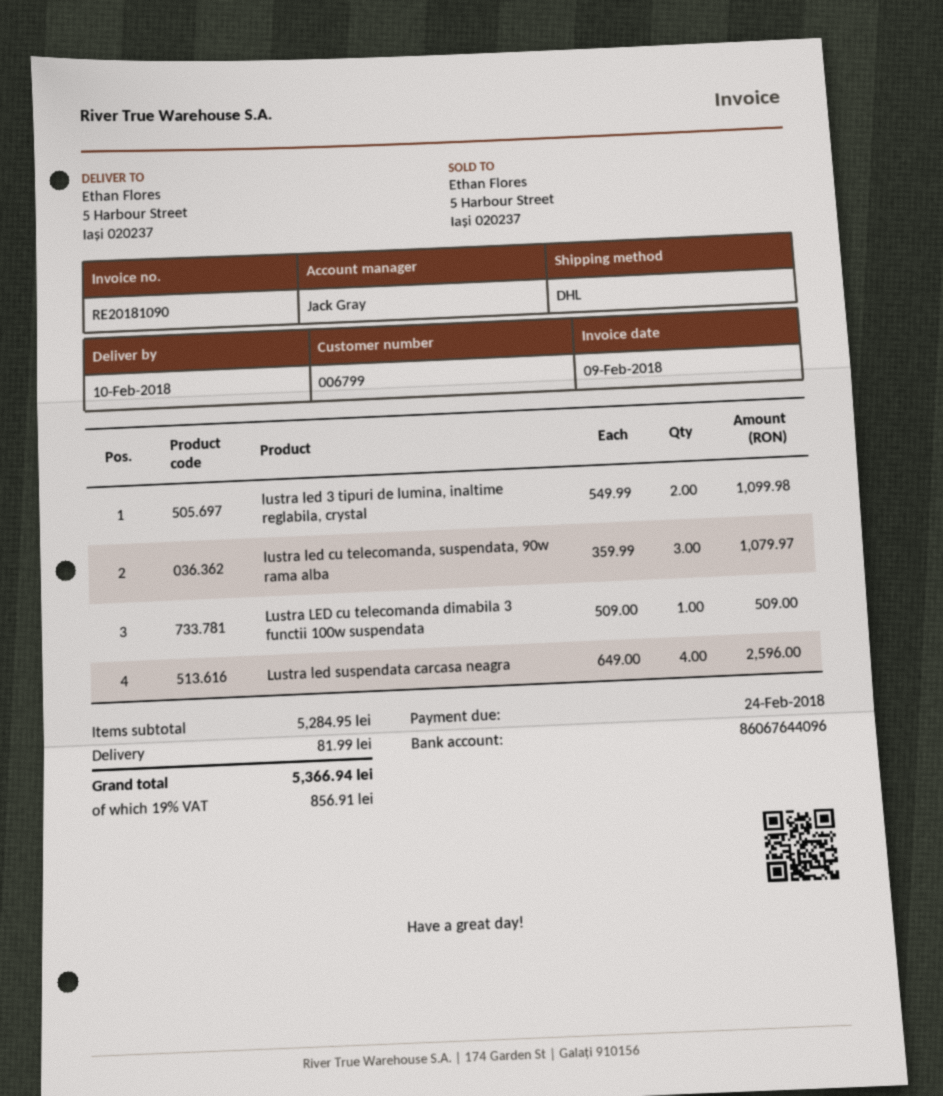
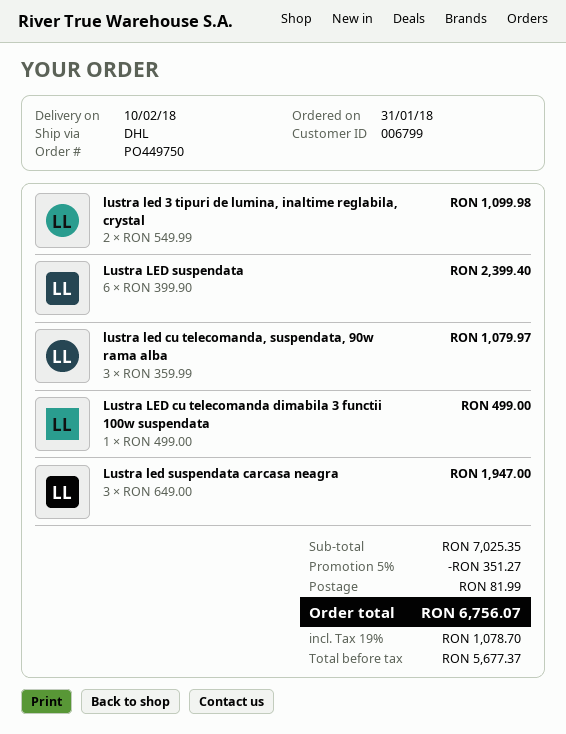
Lustra LED cu telecomanda dimabila 3 functii 100w suspendata: 1 x 509.00 = 509.00 -> 1 x 499.00 = 499.00
Lustra led suspendata carcasa neagra: 4 x 649.00 = 2596.00 -> 3 x 649.00 = 1947.00
Lustra LED suspendata: none -> 6 x 399.90 = 2399.40
subtotal: 5284.95 -> 7025.35
discount: none -> 5% = 351.27
tax: 19% = 856.91 -> 19% = 1078.70
total: 5366.94 -> 6756.07

